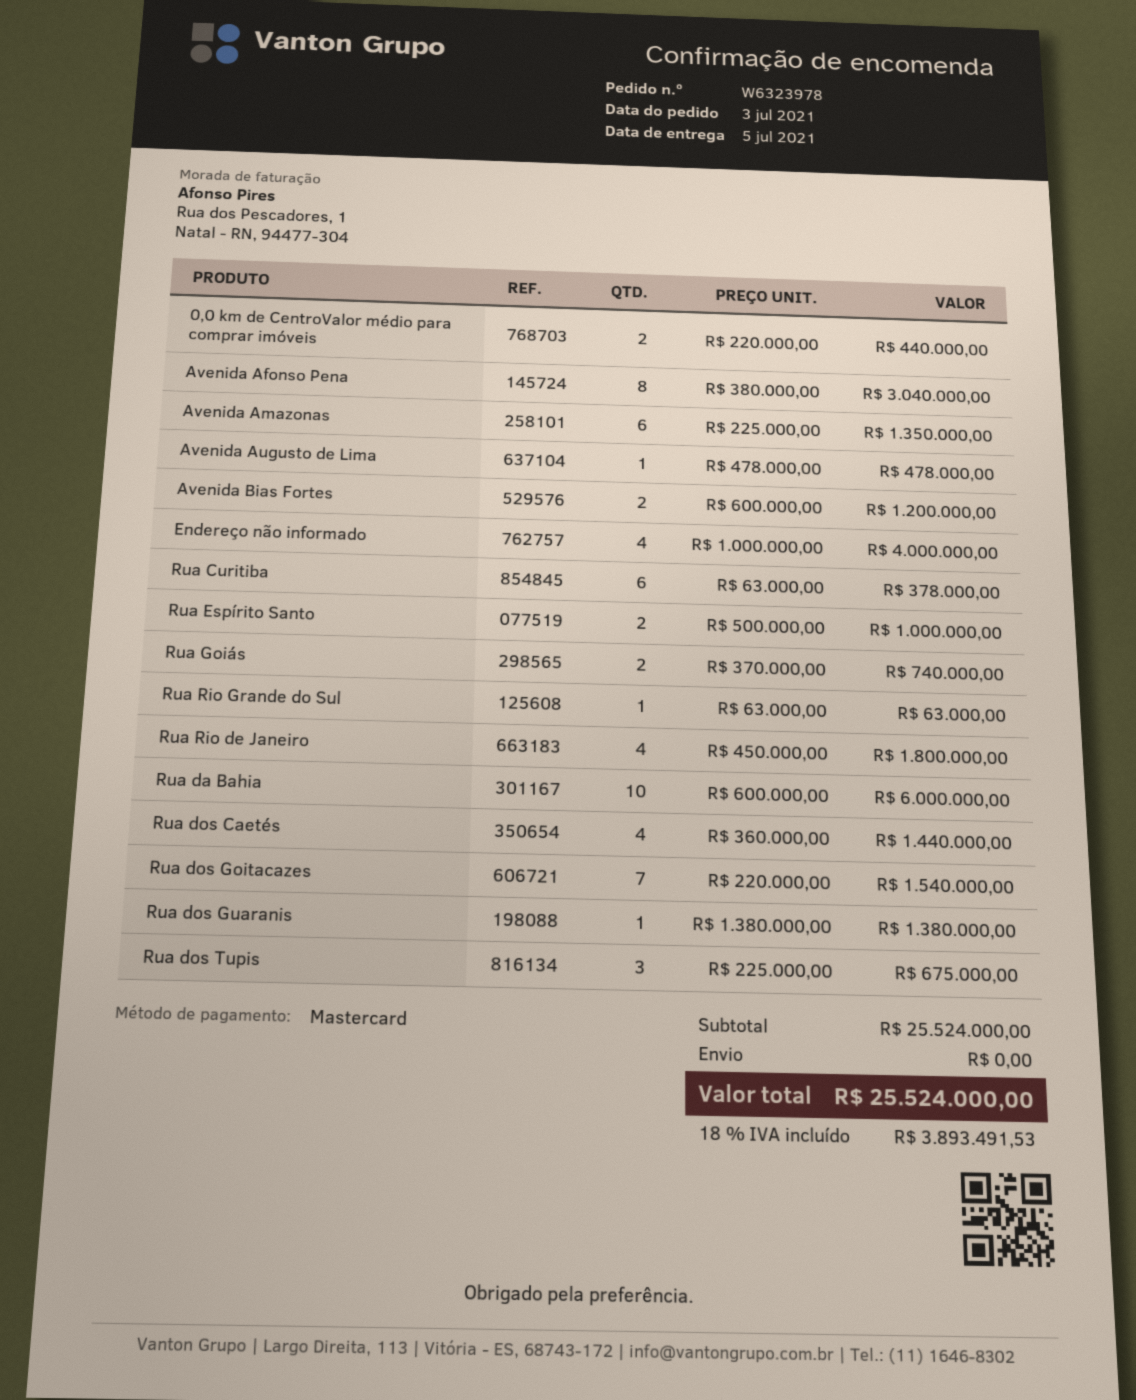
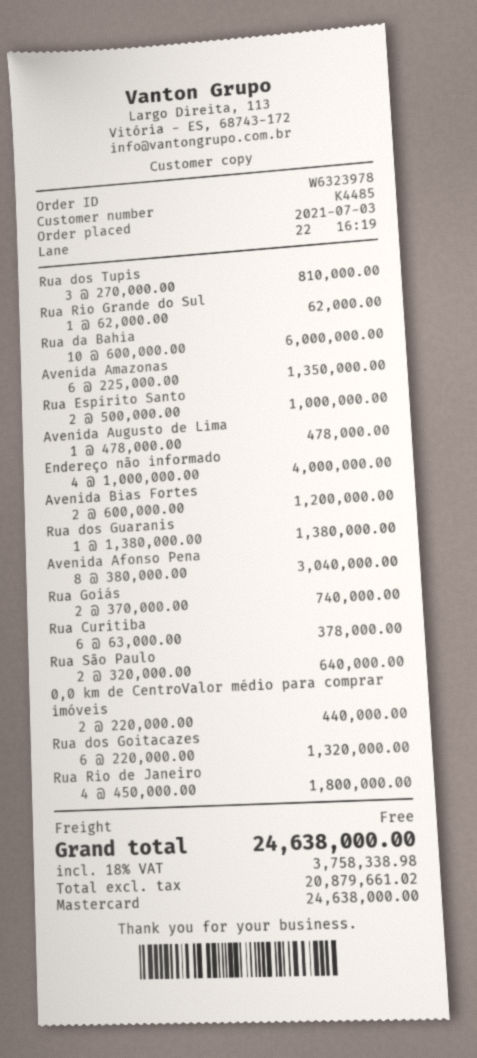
Rua Rio Grande do Sul: 1 x 63000.00 = 63000.00 -> 1 x 62000.00 = 62000.00
Rua dos Caetés: 4 x 360000.00 = 1440000.00 -> none
Rua dos Goitacazes: 7 x 220000.00 = 1540000.00 -> 6 x 220000.00 = 1320000.00
Rua dos Tupis: 3 x 225000.00 = 675000.00 -> 3 x 270000.00 = 810000.00
Rua São Paulo: none -> 2 x 320000.00 = 640000.00
tax: 18% = 3893491.53 -> 18% = 3758338.98
total: 25524000.00 -> 24638000.00

